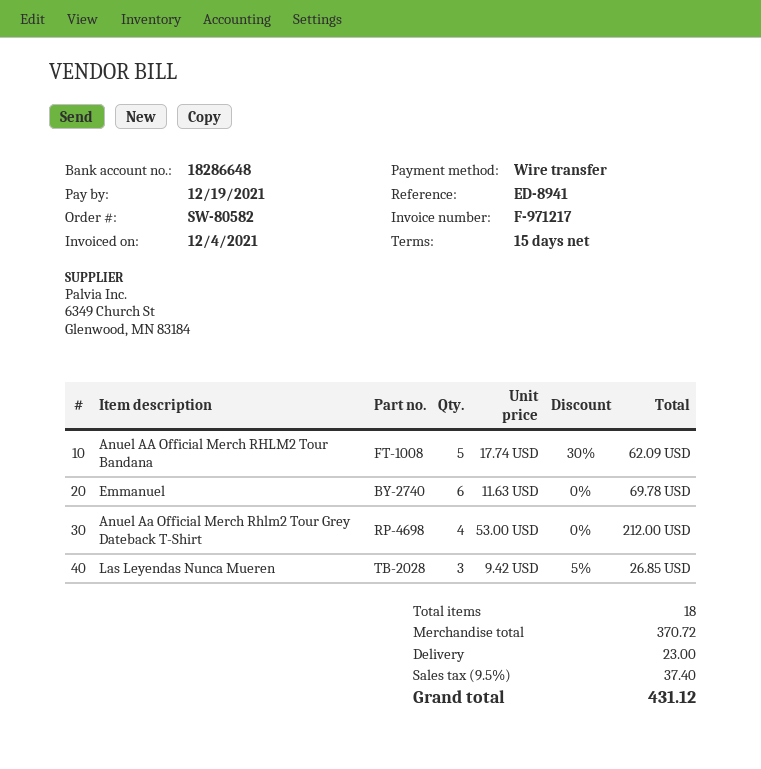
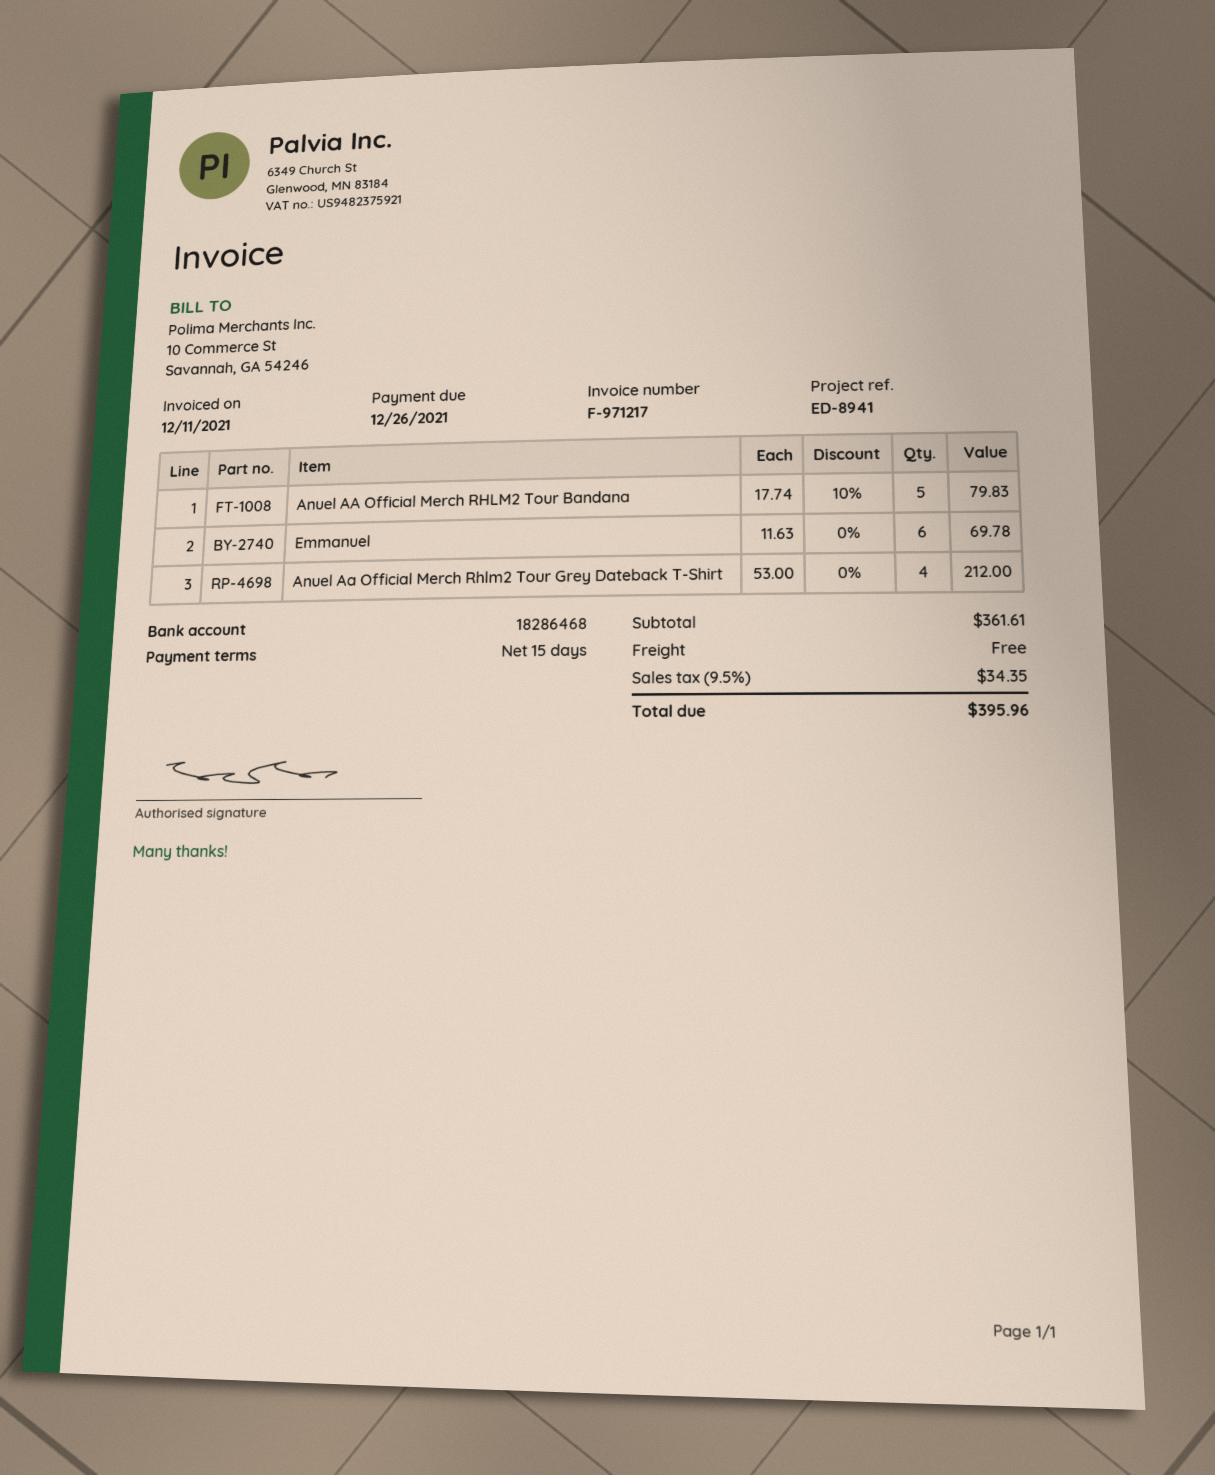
invoice date: 2021-12-04 -> 2021-12-11
due date: 2021-12-19 -> 2021-12-26
bank account: 18286648 -> 18286468
Anuel AA Official Merch RHLM2 Tour Bandana: 5 x 17.74 - 30% = 62.09 -> 5 x 17.74 - 10% = 79.83
Las Leyendas Nunca Mueren: 3 x 9.42 - 5% = 26.85 -> none
subtotal: 370.72 -> 361.61
shipping: 23.00 -> 0.00
tax: 9.5% = 37.40 -> 9.5% = 34.35
total: 431.12 -> 395.96

